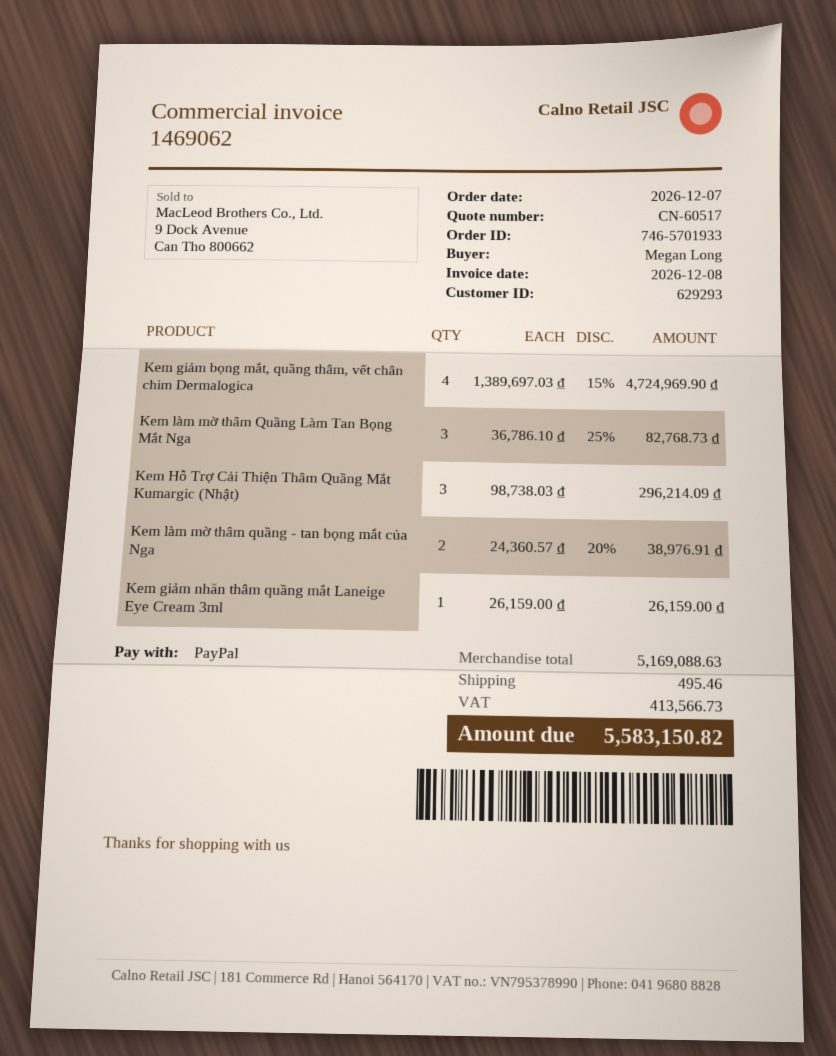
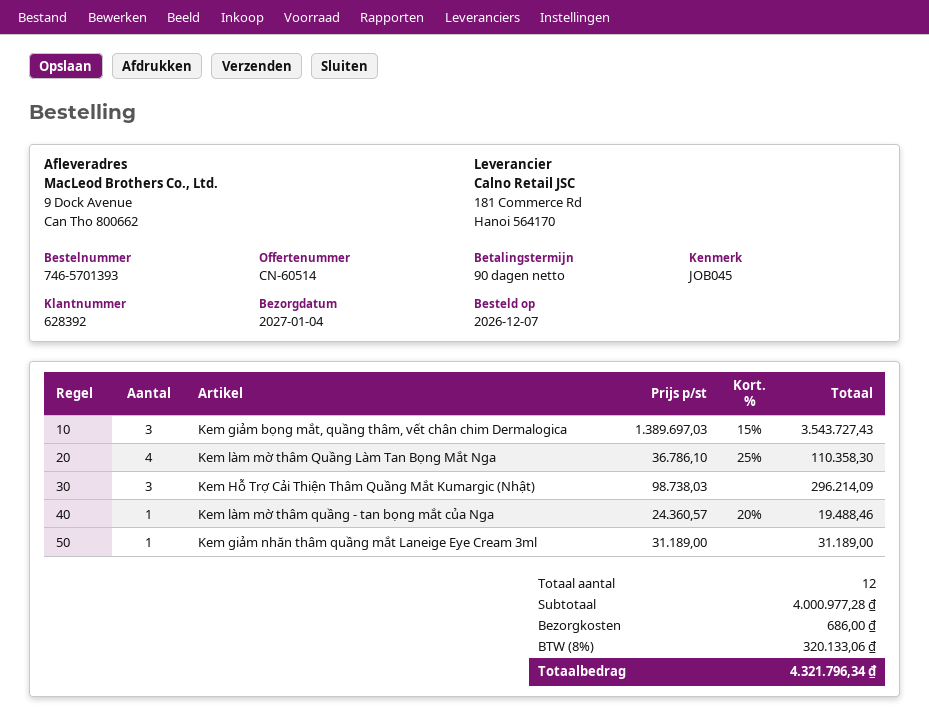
quote number: CN-60517 -> CN-60514
order number: 746-5701933 -> 746-5701393
customer number: 629293 -> 628392
Kem giảm bọng mắt, quầng thâm, vết chân chim Dermalogica: 4 x 1389697.03 - 15% = 4724969.90 -> 3 x 1389697.03 - 15% = 3543727.43
Kem làm mờ thâm Quầng Làm Tan Bọng Mắt Nga: 3 x 36786.10 - 25% = 82768.73 -> 4 x 36786.10 - 25% = 110358.30
Kem làm mờ thâm quầng - tan bọng mắt của Nga: 2 x 24360.57 - 20% = 38976.91 -> 1 x 24360.57 - 20% = 19488.46
Kem giảm nhăn thâm quầng mắt Laneige Eye Cream 3ml: 1 x 26159.00 = 26159.00 -> 1 x 31189.00 = 31189.00
subtotal: 5169088.63 -> 4000977.28
shipping: 495.46 -> 686.00
tax: 413566.73 -> 320133.06
total: 5583150.82 -> 4321796.34

